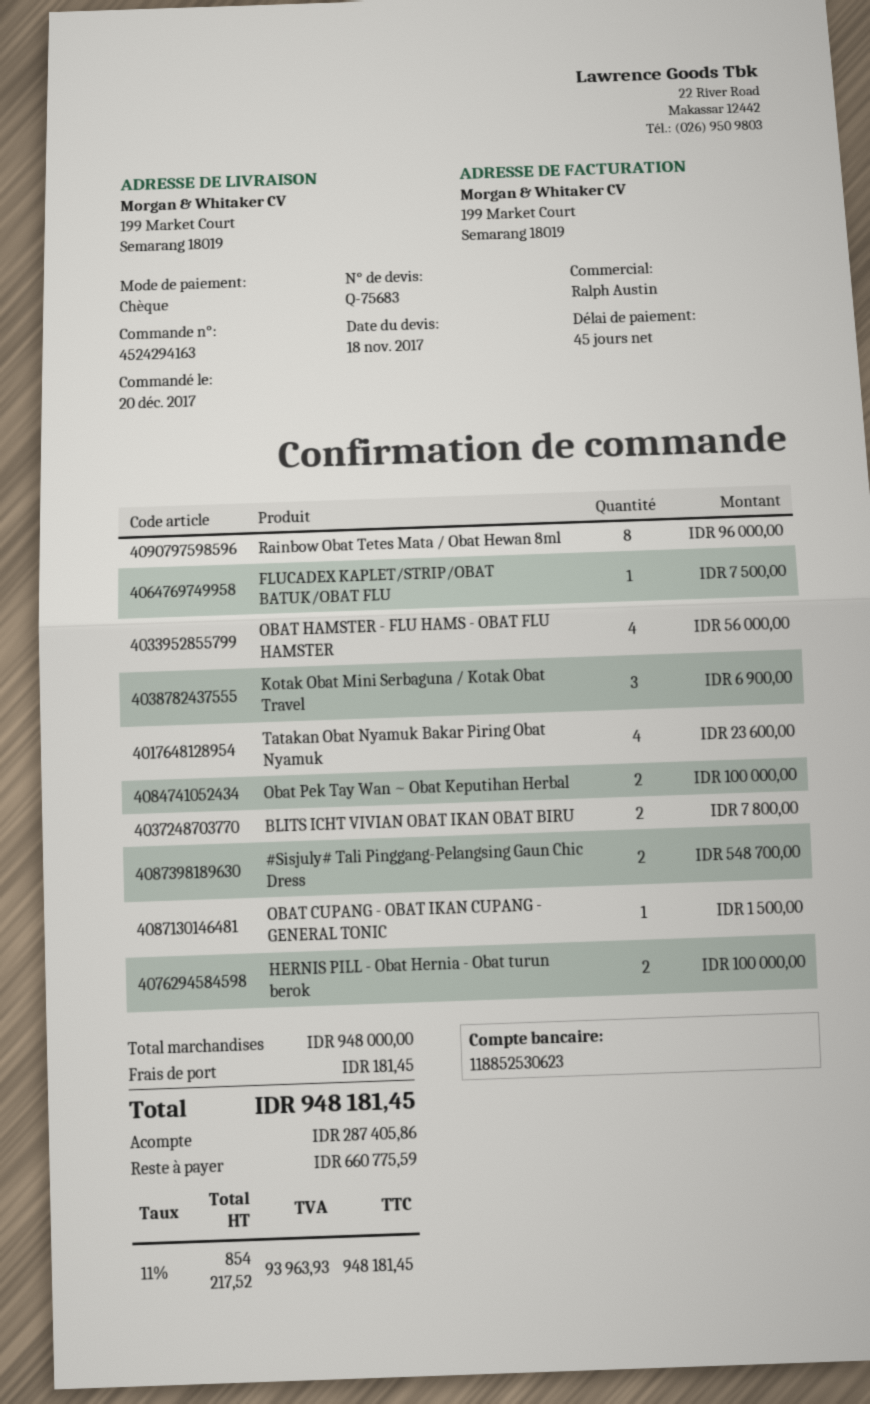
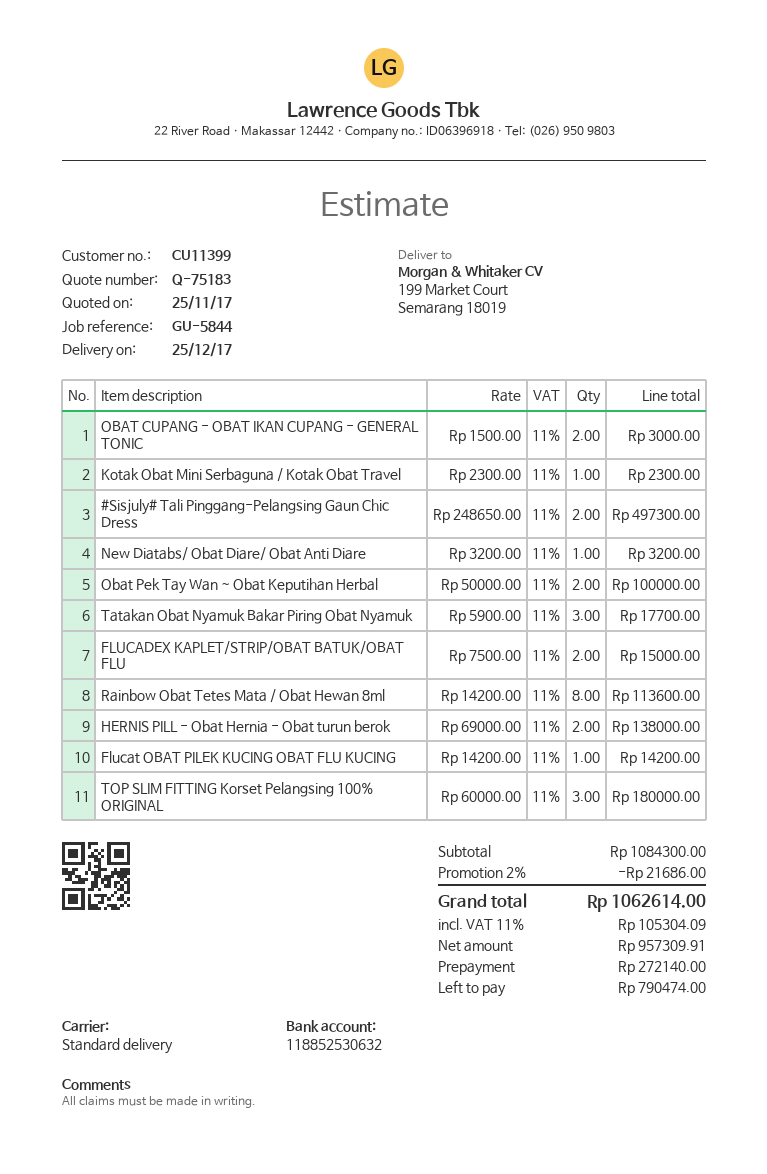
quote number: Q-75683 -> Q-75183
quote date: 2017-11-18 -> 2017-11-25
bank account: 118852530623 -> 118852530632
Rainbow Obat Tetes Mata / Obat Hewan 8ml: 8 for 96000.00 -> 8 for 113600.00
FLUCADEX KAPLET/STRIP/OBAT BATUK/OBAT FLU: 1 for 7500.00 -> 2 for 15000.00
OBAT HAMSTER - FLU HAMS - OBAT FLU HAMSTER: 4 for 56000.00 -> none
Kotak Obat Mini Serbaguna / Kotak Obat Travel: 3 for 6900.00 -> 1 for 2300.00
Tatakan Obat Nyamuk Bakar Piring Obat Nyamuk: 4 for 23600.00 -> 3 for 17700.00
BLITS ICHT VIVIAN OBAT IKAN OBAT BIRU: 2 for 7800.00 -> none
#Sisjuly# Tali Pinggang-Pelangsing Gaun Chic Dress: 2 for 548700.00 -> 2 for 497300.00
OBAT CUPANG - OBAT IKAN CUPANG - GENERAL TONIC: 1 for 1500.00 -> 2 for 3000.00
HERNIS PILL - Obat Hernia - Obat turun berok: 2 for 100000.00 -> 2 for 138000.00
New Diatabs/ Obat Diare/ Obat Anti Diare: none -> 1 for 3200.00
Flucat OBAT PILEK KUCING OBAT FLU KUCING: none -> 1 for 14200.00
TOP SLIM FITTING Korset Pelangsing 100% ORIGINAL: none -> 3 for 180000.00
subtotal: 948000.00 -> 1084300.00
discount: none -> 2% = 21686.00
shipping: 181.45 -> none
net: 854217.52 -> 957309.91
tax: 11% = 93963.93 -> 11% = 105304.09
total: 948181.45 -> 1062614.00
deposit: 287405.86 -> 272140.00
balance: 660775.59 -> 790474.00

